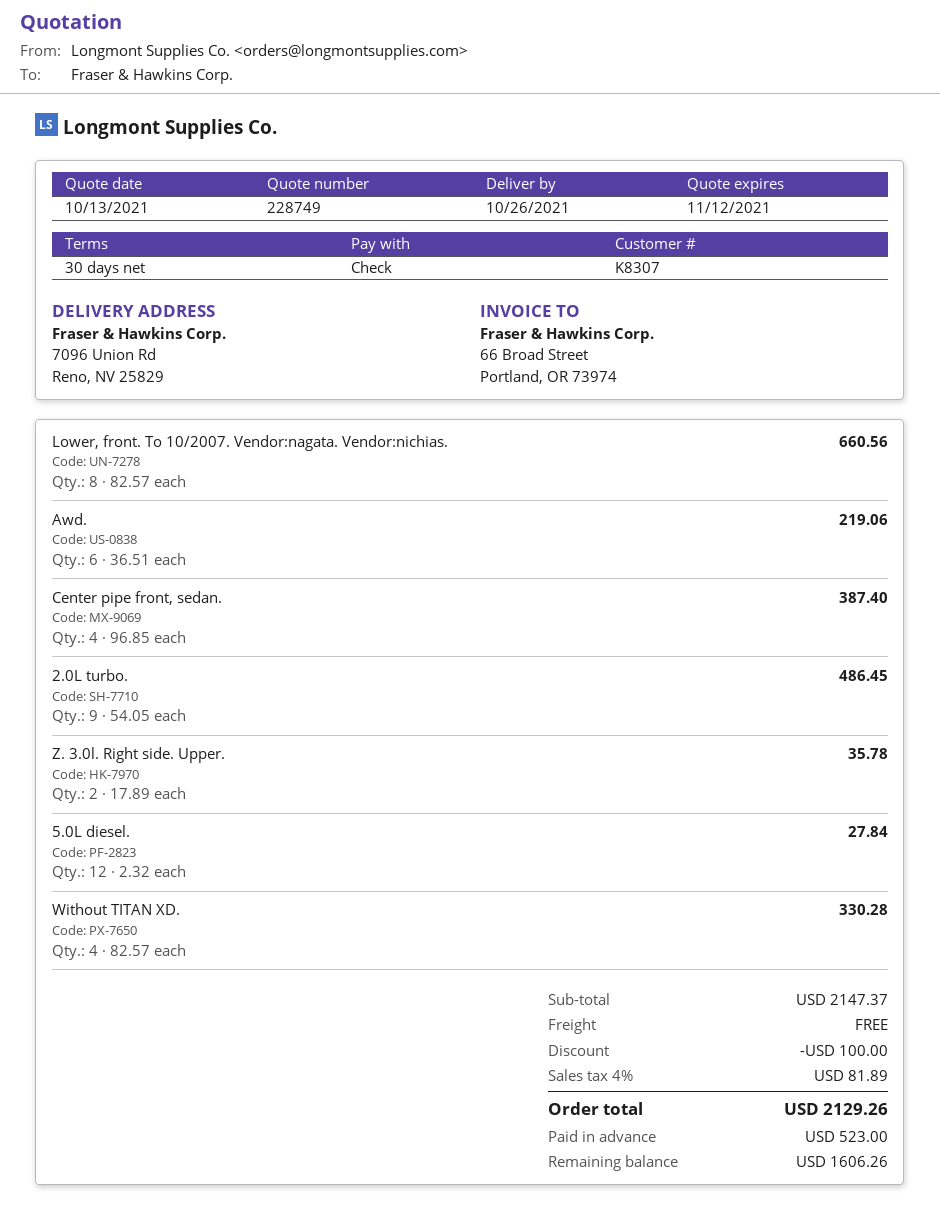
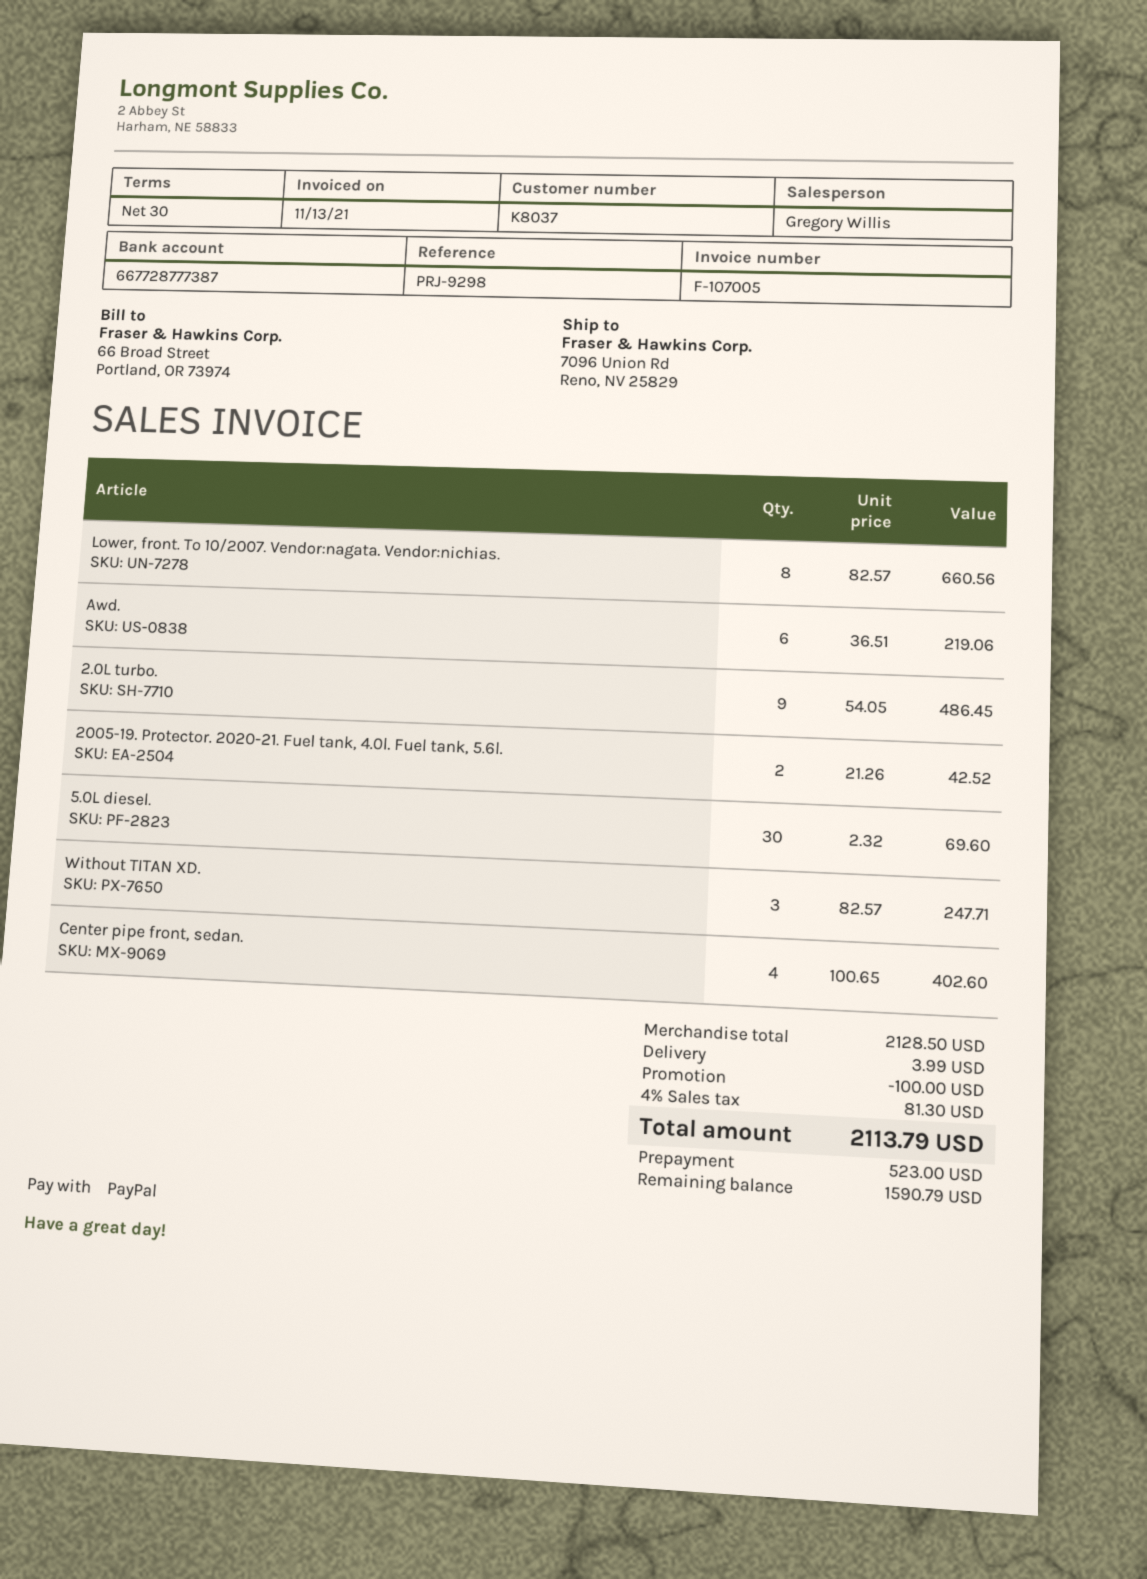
customer number: K8307 -> K8037
payment method: cheque -> PayPal
Center pipe front, sedan.: 4 x 96.85 = 387.40 -> 4 x 100.65 = 402.60
Z. 3.0l. Right side. Upper.: 2 x 17.89 = 35.78 -> none
5.0L diesel.: 12 x 2.32 = 27.84 -> 30 x 2.32 = 69.60
Without TITAN XD.: 4 x 82.57 = 330.28 -> 3 x 82.57 = 247.71
2005-19. Protector. 2020-21. Fuel tank, 4.0l. Fuel tank, 5.6l.: none -> 2 x 21.26 = 42.52
subtotal: 2147.37 -> 2128.50
shipping: 0.00 -> 3.99
tax: 4% = 81.89 -> 4% = 81.30
total: 2129.26 -> 2113.79
balance: 1606.26 -> 1590.79

